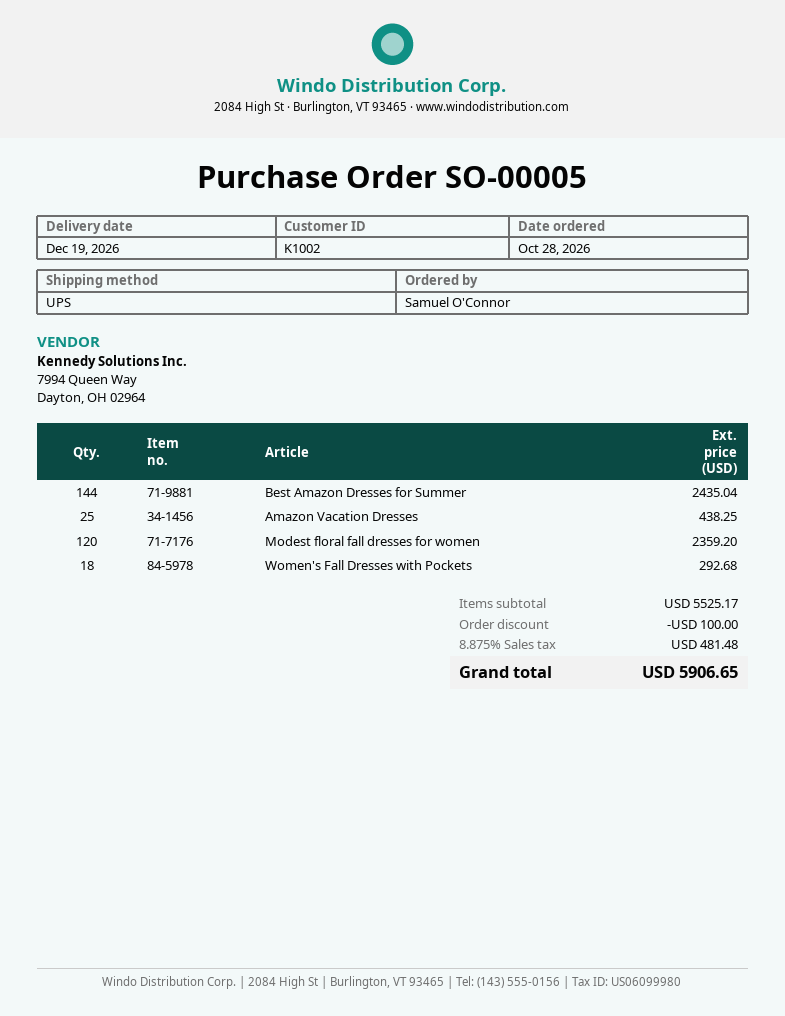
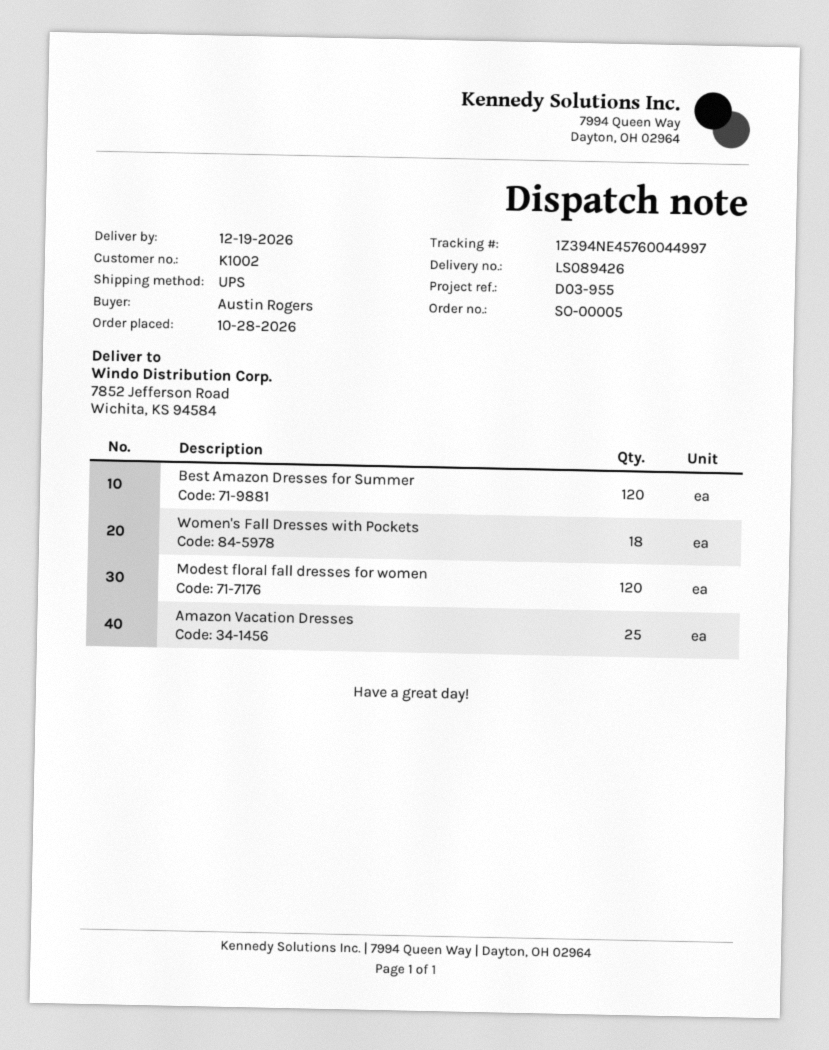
ordered by: Samuel O'Connor -> Austin Rogers
Best Amazon Dresses for Summer: 144 -> 120

